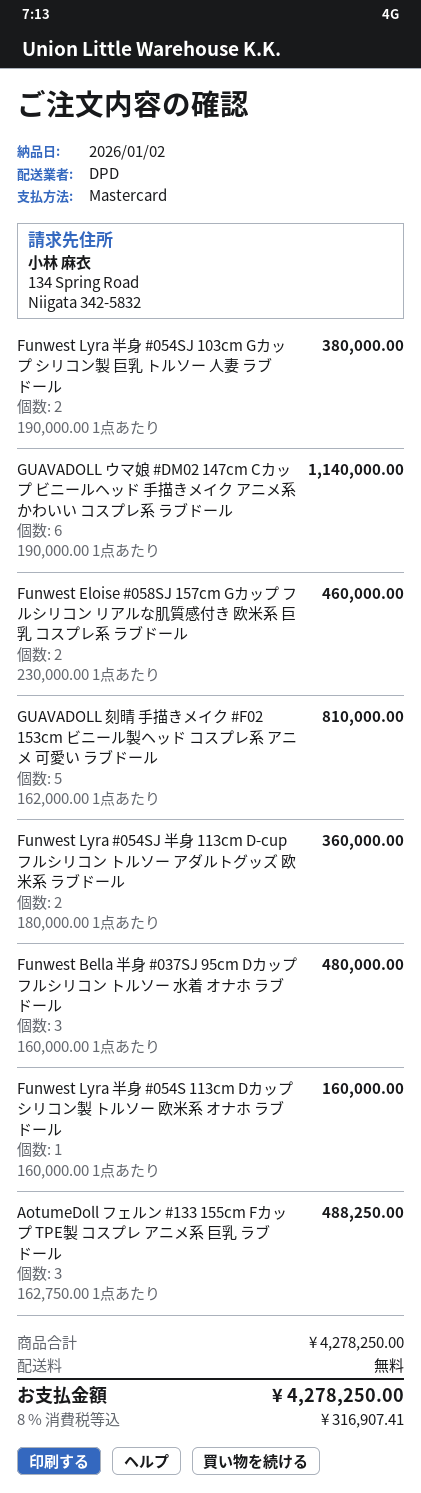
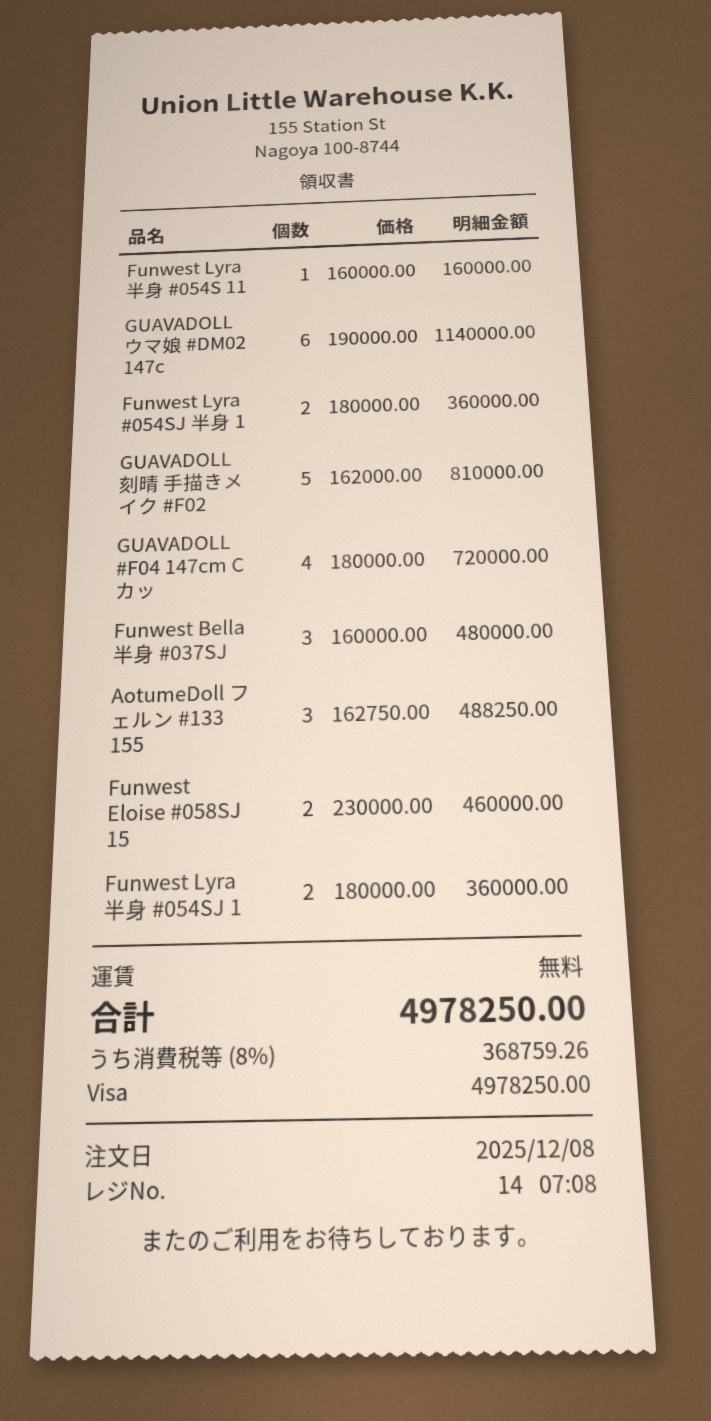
payment method: Mastercard -> Visa
Funwest Lyra 半身 #054SJ 103cm Gカップ シリコン製 巨乳 トルソー 人妻 ラブドール: 2 x 190000.00 = 380000.00 -> 2 x 180000.00 = 360000.00
GUAVADOLL #F04 147cm Cカッ: none -> 4 x 180000.00 = 720000.00
tax: 8% = 316907.41 -> 8% = 368759.26
total: 4278250.00 -> 4978250.00

